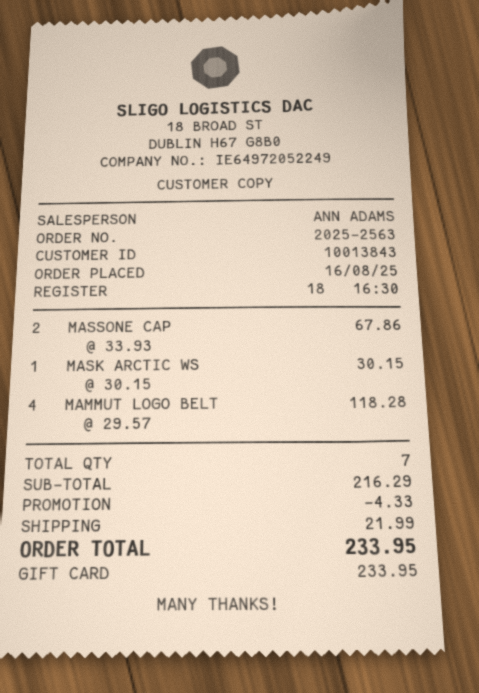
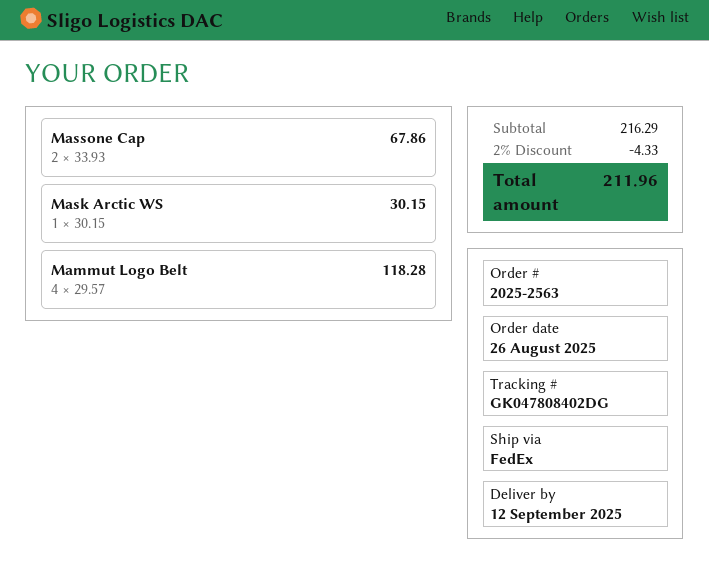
order date: 2025-08-16 -> 2025-08-26
shipping: 21.99 -> none
total: 233.95 -> 211.96

